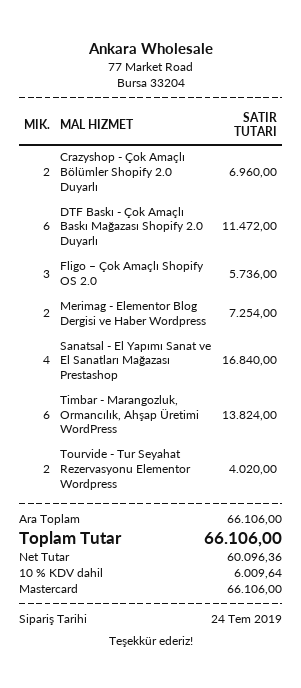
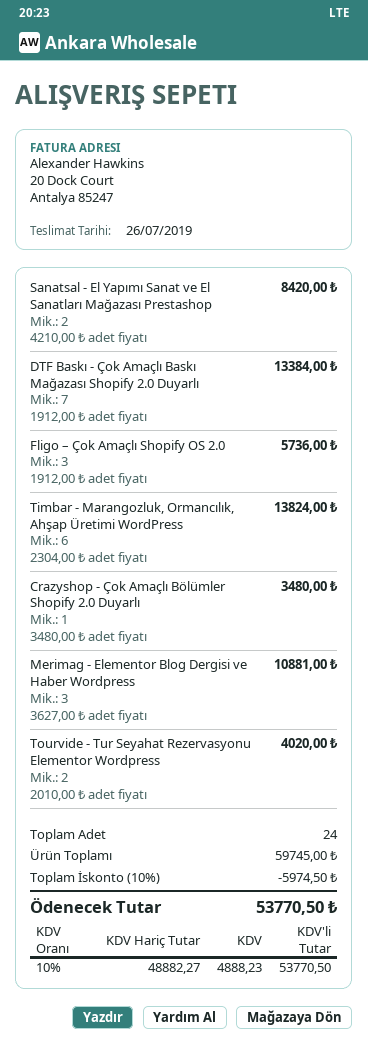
Crazyshop - Çok Amaçlı Bölümler Shopify 2.0 Duyarlı: 2 for 6960.00 -> 1 for 3480.00
DTF Baskı - Çok Amaçlı Baskı Mağazası Shopify 2.0 Duyarlı: 6 for 11472.00 -> 7 for 13384.00
Merimag - Elementor Blog Dergisi ve Haber Wordpress: 2 for 7254.00 -> 3 for 10881.00
Sanatsal - El Yapımı Sanat ve El Sanatları Mağazası Prestashop: 4 for 16840.00 -> 2 for 8420.00
subtotal: 66106.00 -> 59745.00
discount: none -> 10% = 5974.50
net: 60096.36 -> 48882.27
tax: 10% = 6009.64 -> 10% = 4888.23
total: 66106.00 -> 53770.50

